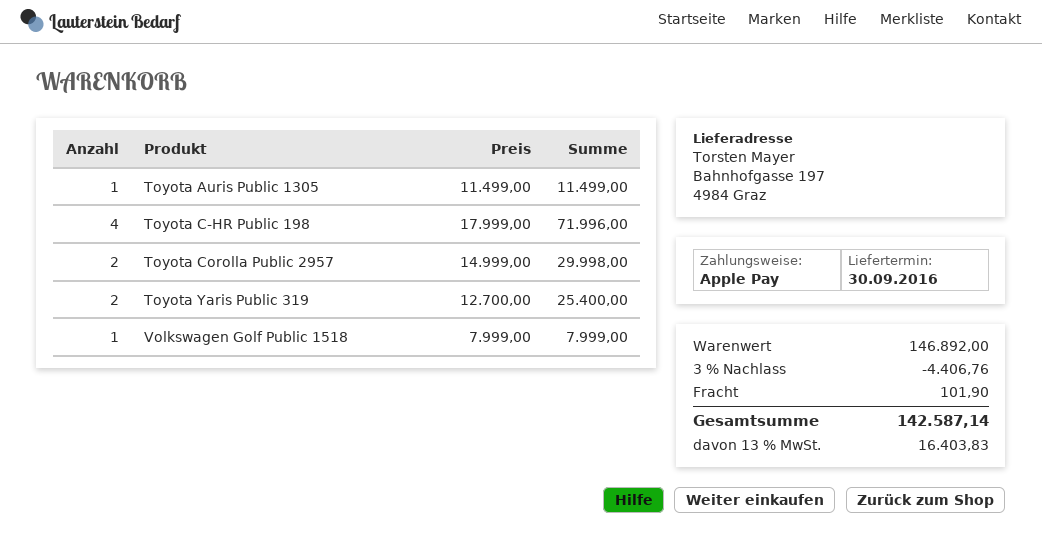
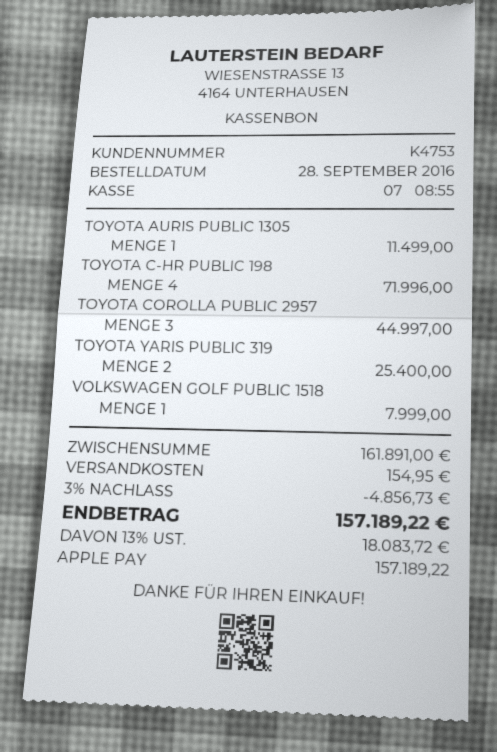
Toyota Corolla Public 2957: 2 for 29998.00 -> 3 for 44997.00
subtotal: 146892.00 -> 161891.00
discount: 3% = 4406.76 -> 3% = 4856.73
shipping: 101.90 -> 154.95
tax: 13% = 16403.83 -> 13% = 18083.72
total: 142587.14 -> 157189.22

